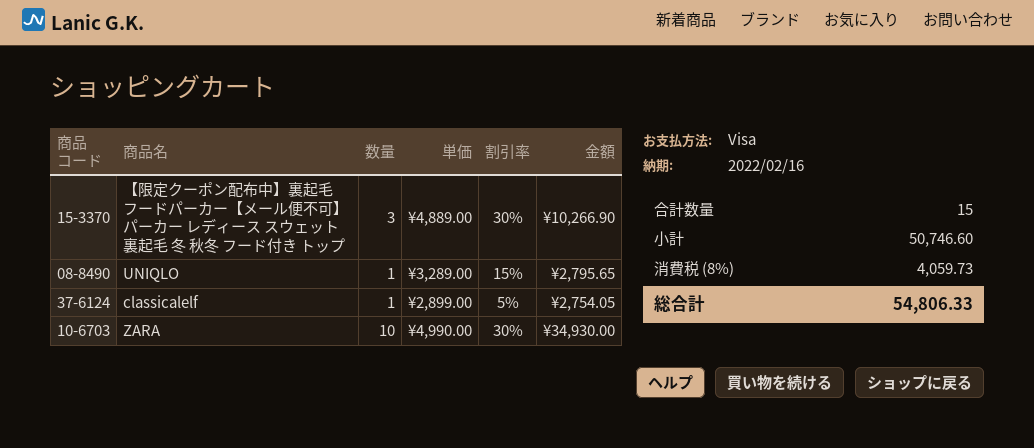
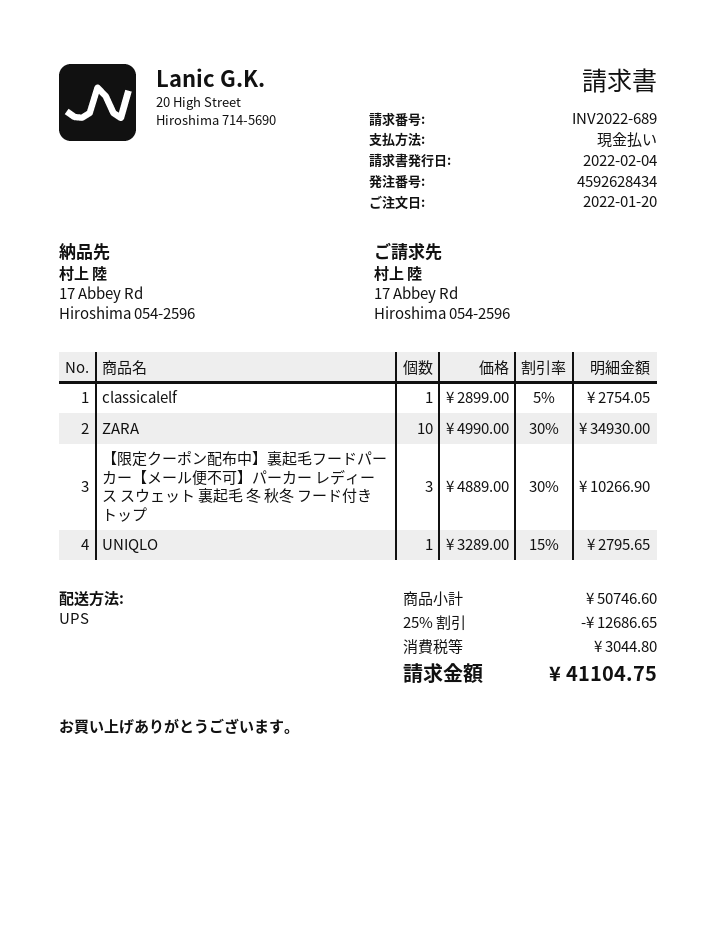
payment method: Visa -> cash
discount: none -> 25% = 12686.65
tax: 4059.73 -> 3044.80
total: 54806.33 -> 41104.75

